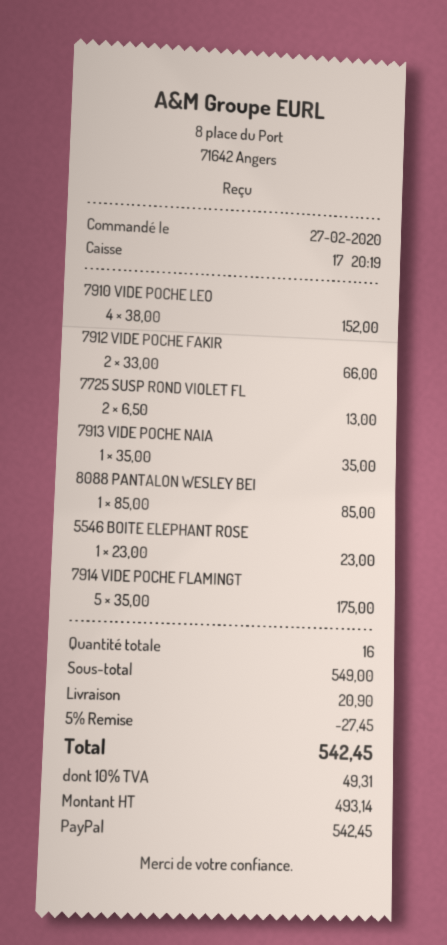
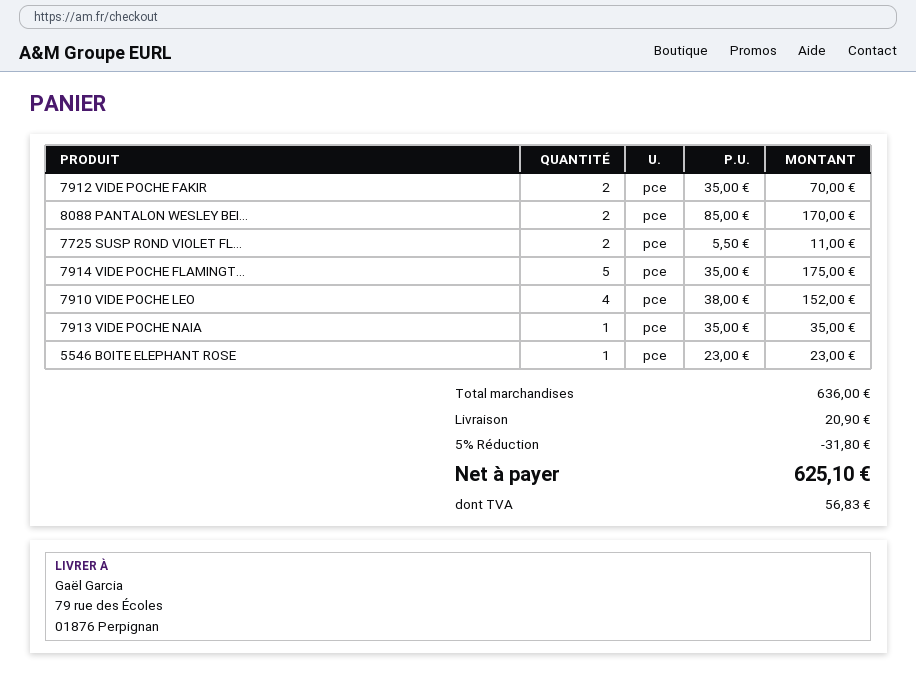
7912 VIDE POCHE FAKIR: 2 x 33.00 = 66.00 -> 2 x 35.00 = 70.00
7725 SUSP ROND VIOLET FL: 2 x 6.50 = 13.00 -> 2 x 5.50 = 11.00
8088 PANTALON WESLEY BEI: 1 x 85.00 = 85.00 -> 2 x 85.00 = 170.00
subtotal: 549.00 -> 636.00
discount: 5% = 27.45 -> 5% = 31.80
tax: 49.31 -> 56.83
total: 542.45 -> 625.10

